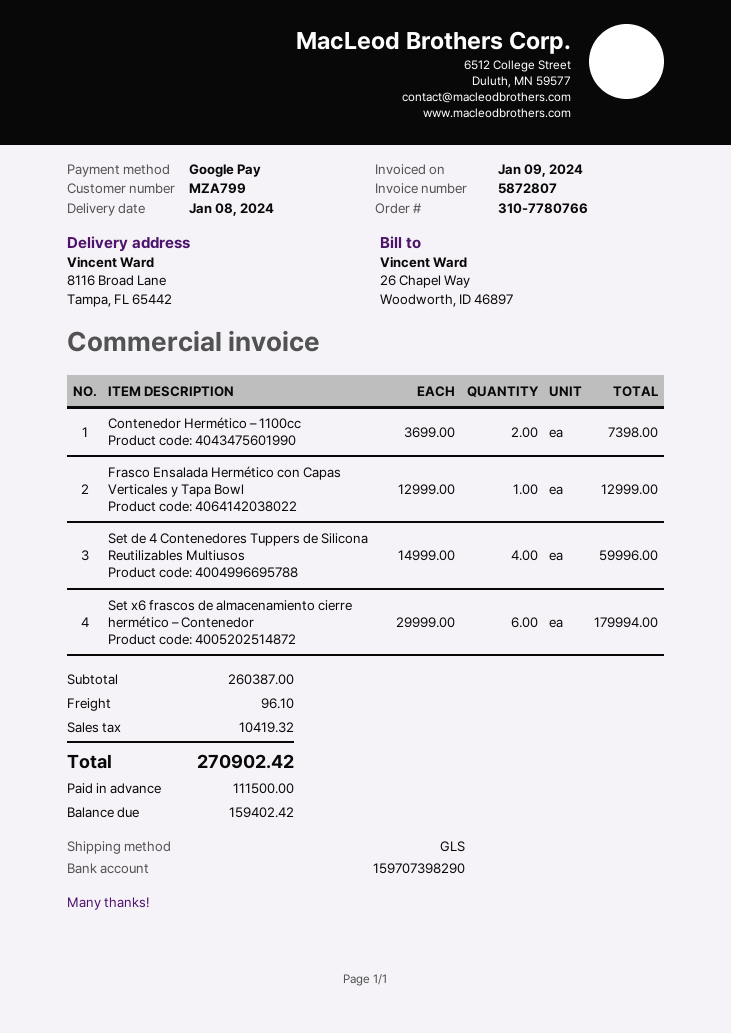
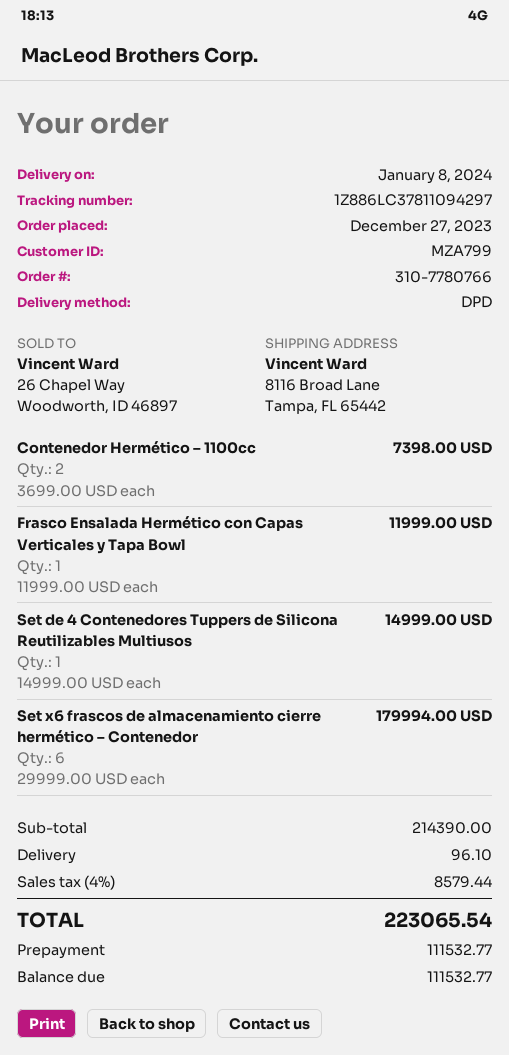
shipping method: GLS -> DPD
Frasco Ensalada Hermético con Capas Verticales y Tapa Bowl: 1 x 12999.00 = 12999.00 -> 1 x 11999.00 = 11999.00
Set de 4 Contenedores Tuppers de Silicona Reutilizables Multiusos: 4 x 14999.00 = 59996.00 -> 1 x 14999.00 = 14999.00
subtotal: 260387.00 -> 214390.00
tax: 10419.32 -> 8579.44
total: 270902.42 -> 223065.54
deposit: 111500.00 -> 111532.77
balance: 159402.42 -> 111532.77

